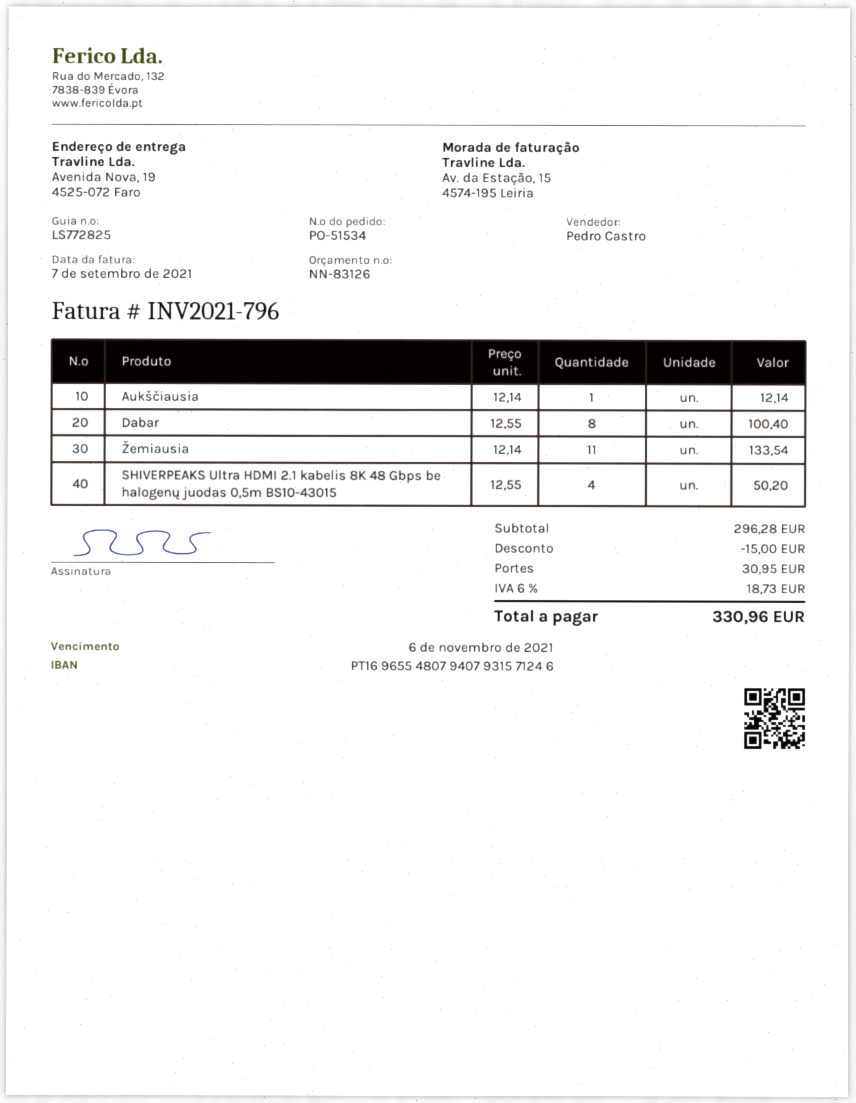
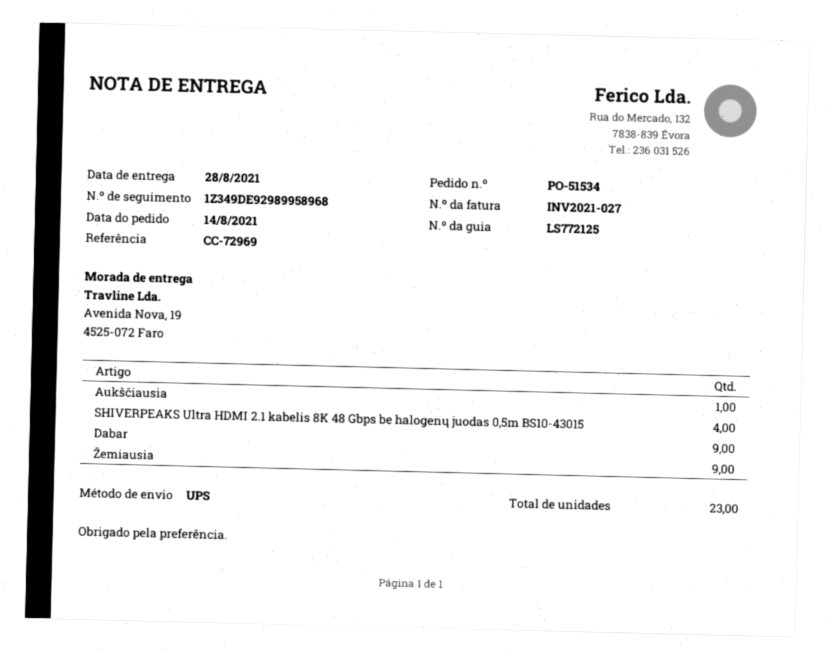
delivery note number: LS772825 -> LS772125
invoice number: INV2021-796 -> INV2021-027
Dabar: 8 -> 9
Žemiausia: 11 -> 9

